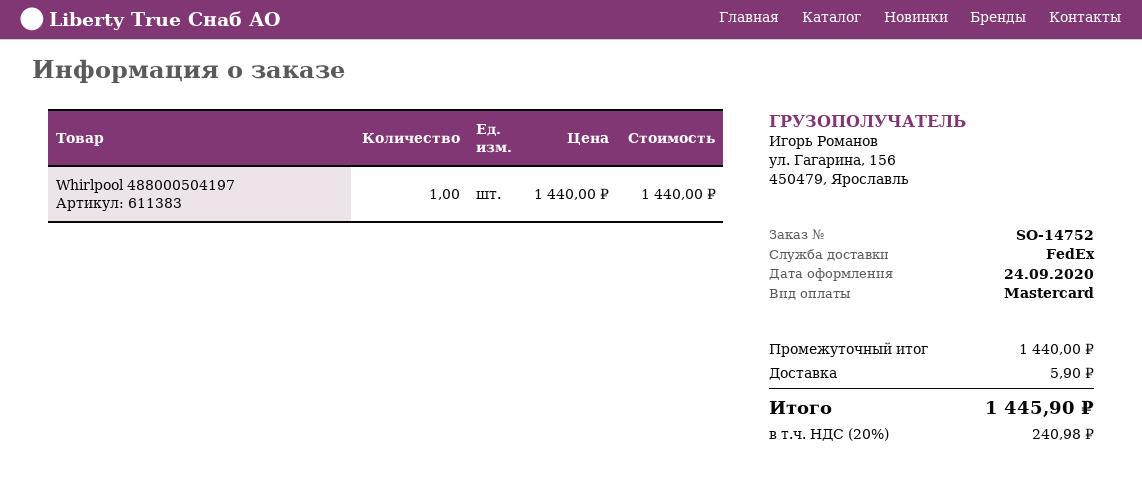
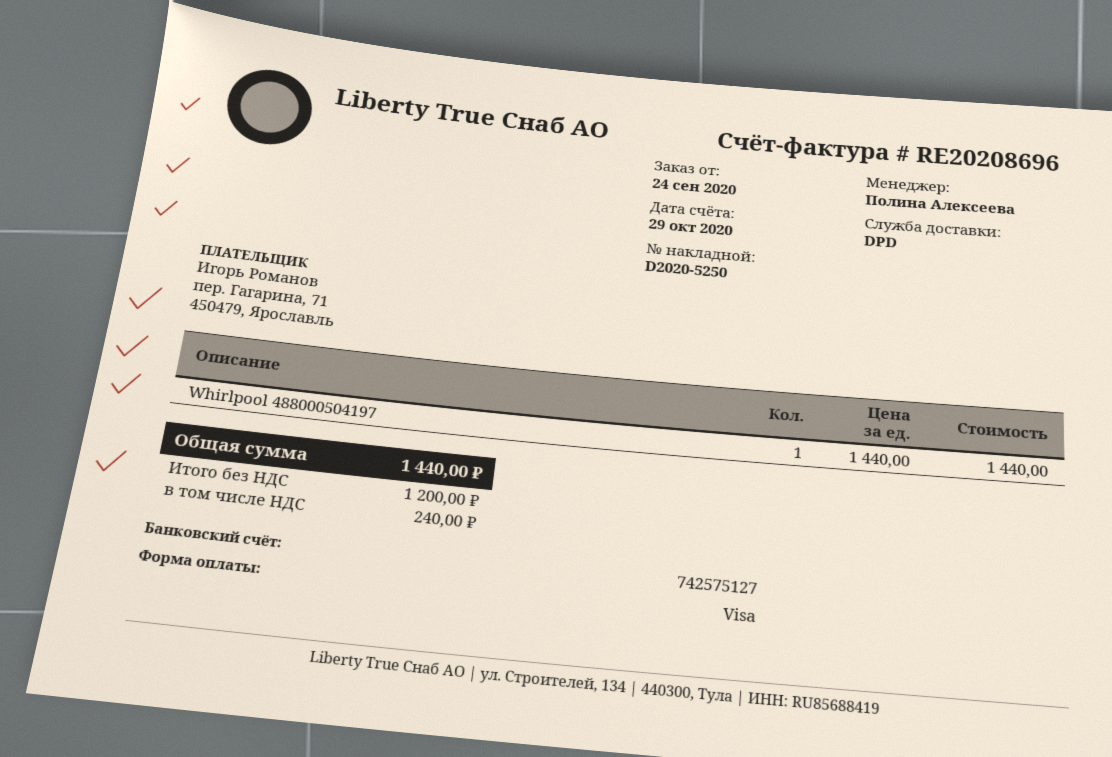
payment method: Mastercard -> Visa
shipping method: FedEx -> DPD
shipping: 5.90 -> none
tax: 240.98 -> 240.00
total: 1445.90 -> 1440.00

